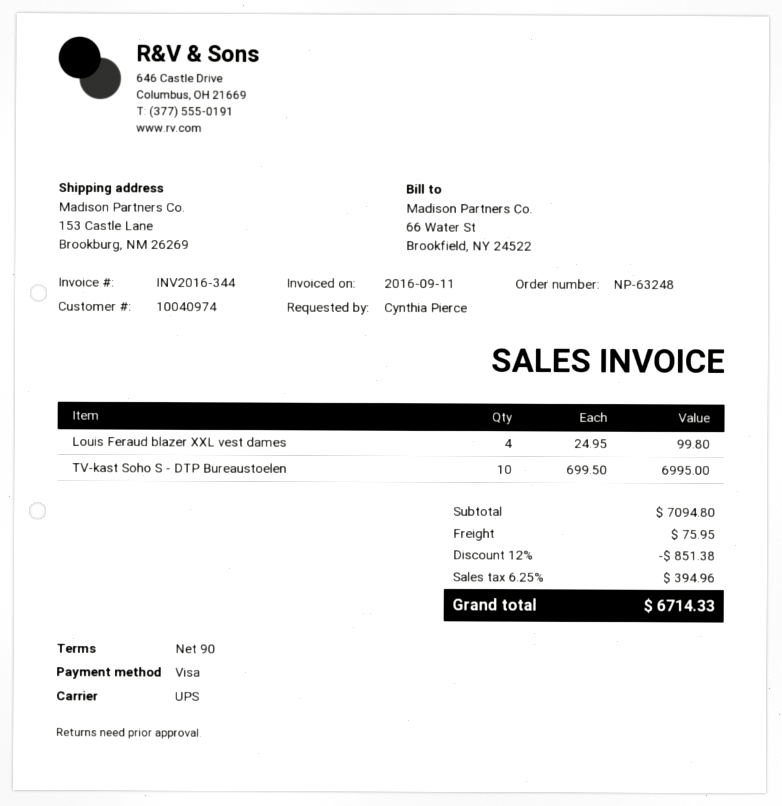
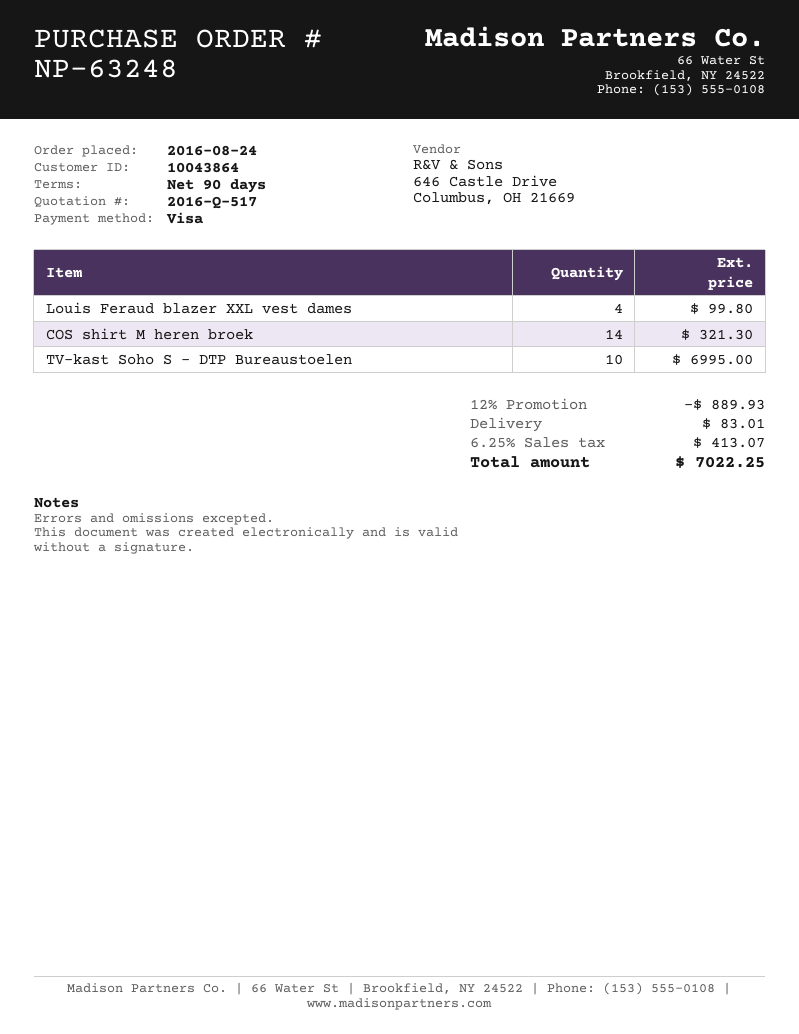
customer number: 10040974 -> 10043864
COS shirt M heren broek: none -> 14 for 321.30
discount: 12% = 851.38 -> 12% = 889.93
shipping: 75.95 -> 83.01
tax: 6.25% = 394.96 -> 6.25% = 413.07
total: 6714.33 -> 7022.25

